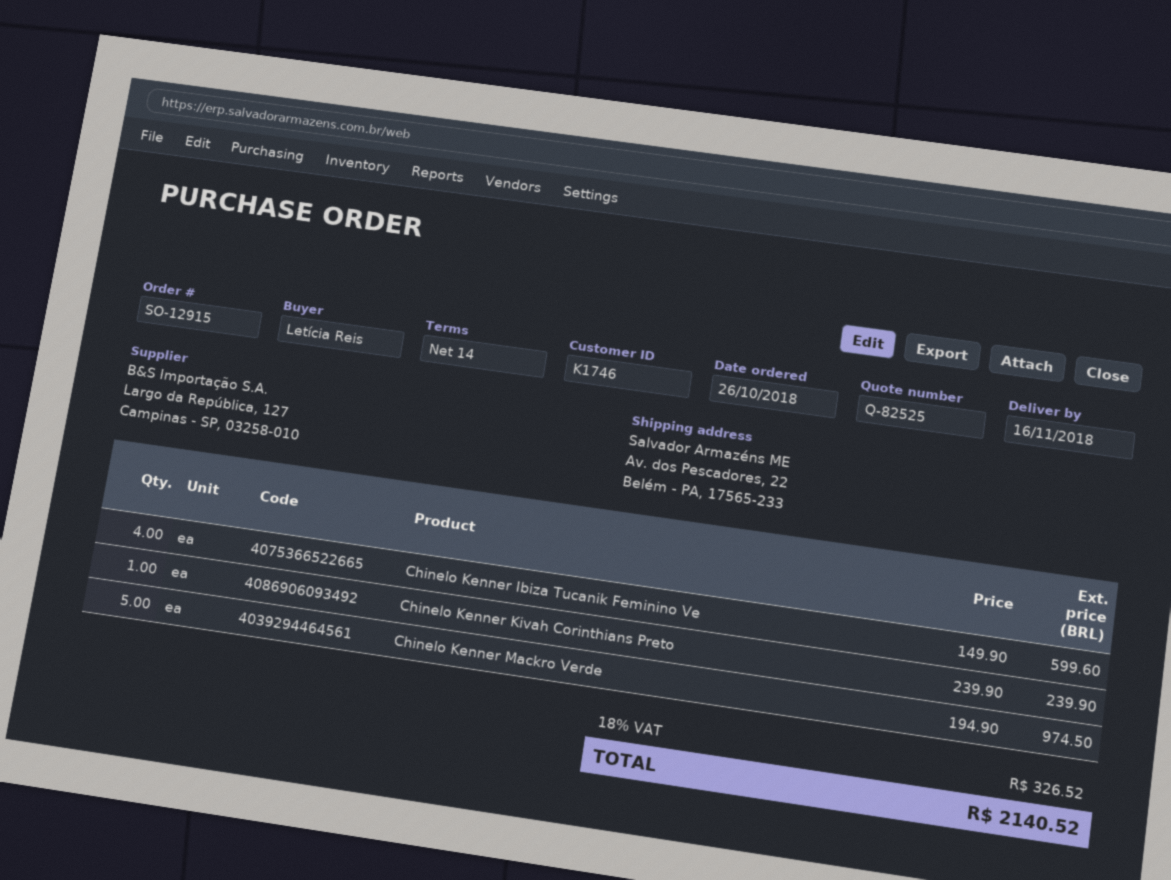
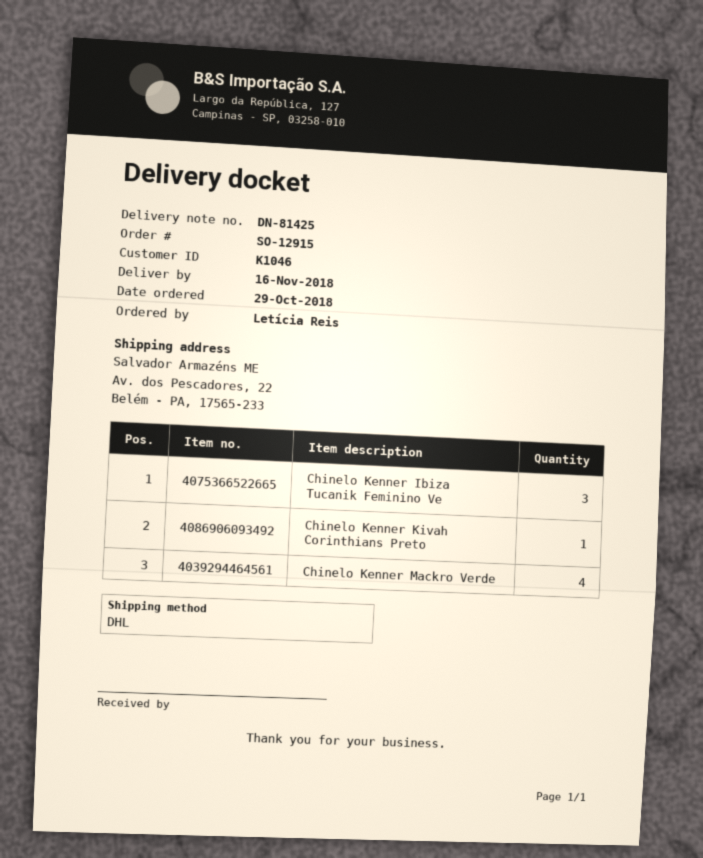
order date: 2018-10-26 -> 2018-10-29
customer number: K1746 -> K1046
Chinelo Kenner Ibiza Tucanik Feminino Ve: 4 -> 3
Chinelo Kenner Mackro Verde: 5 -> 4

